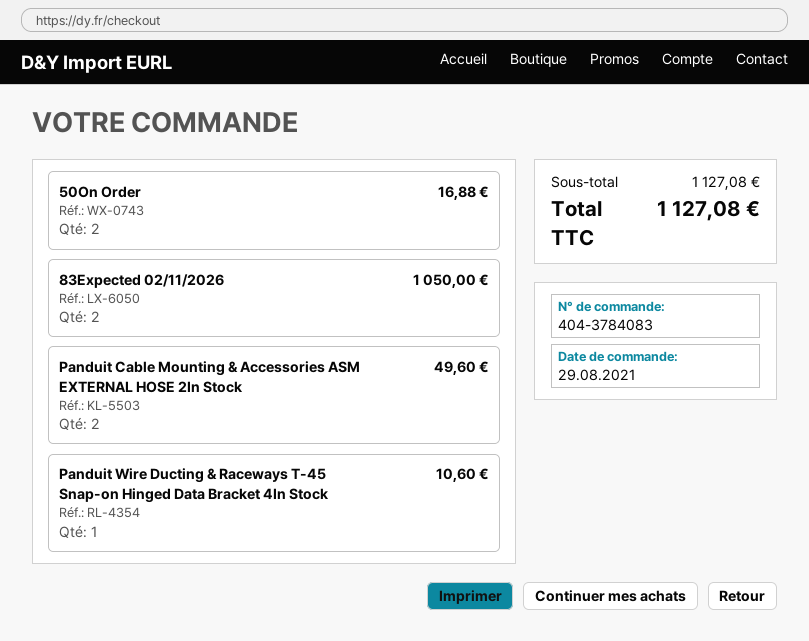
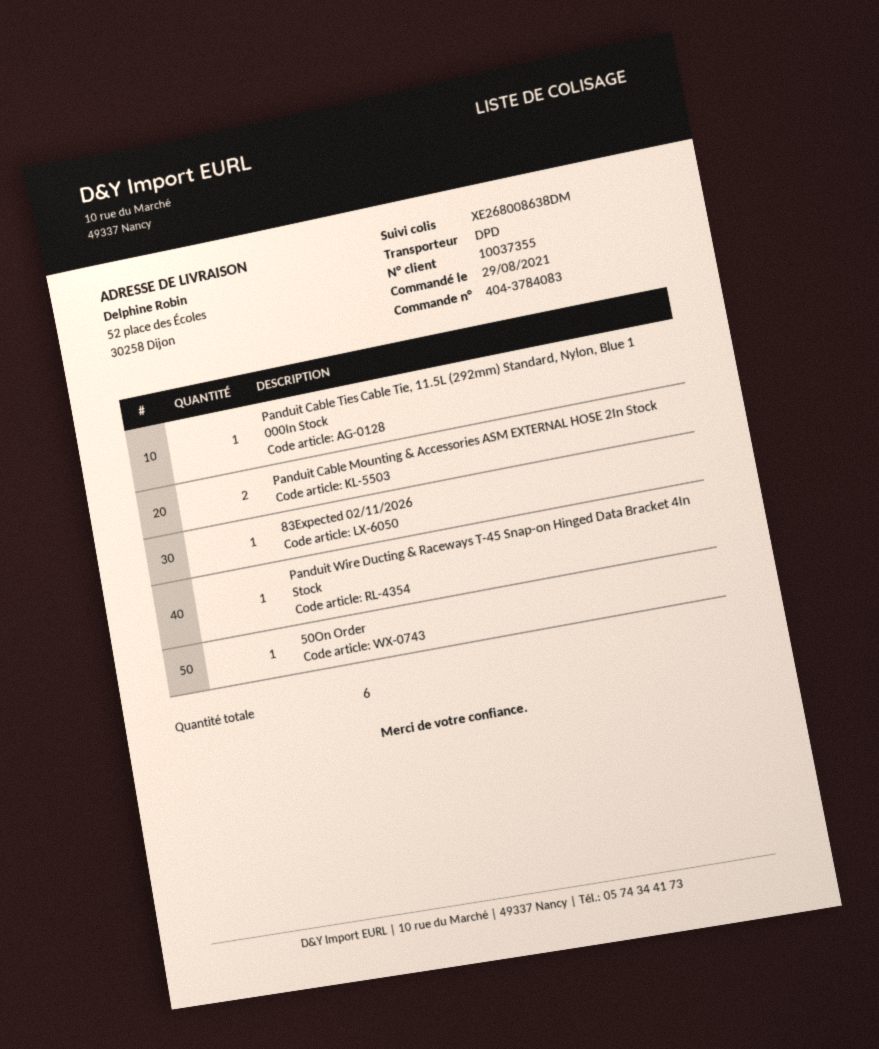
50On Order: 2 -> 1
83Expected 02/11/2026: 2 -> 1
Panduit Cable Ties Cable Tie, 11.5L (292mm) Standard, Nylon, Blue 1 000In Stock: none -> 1

